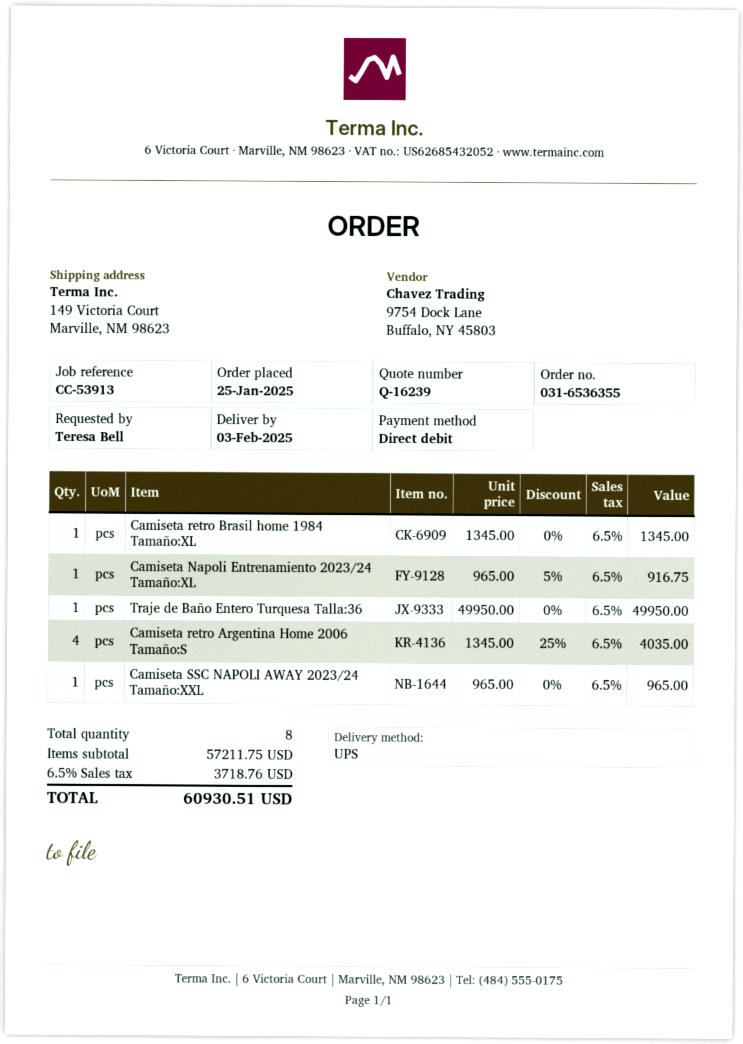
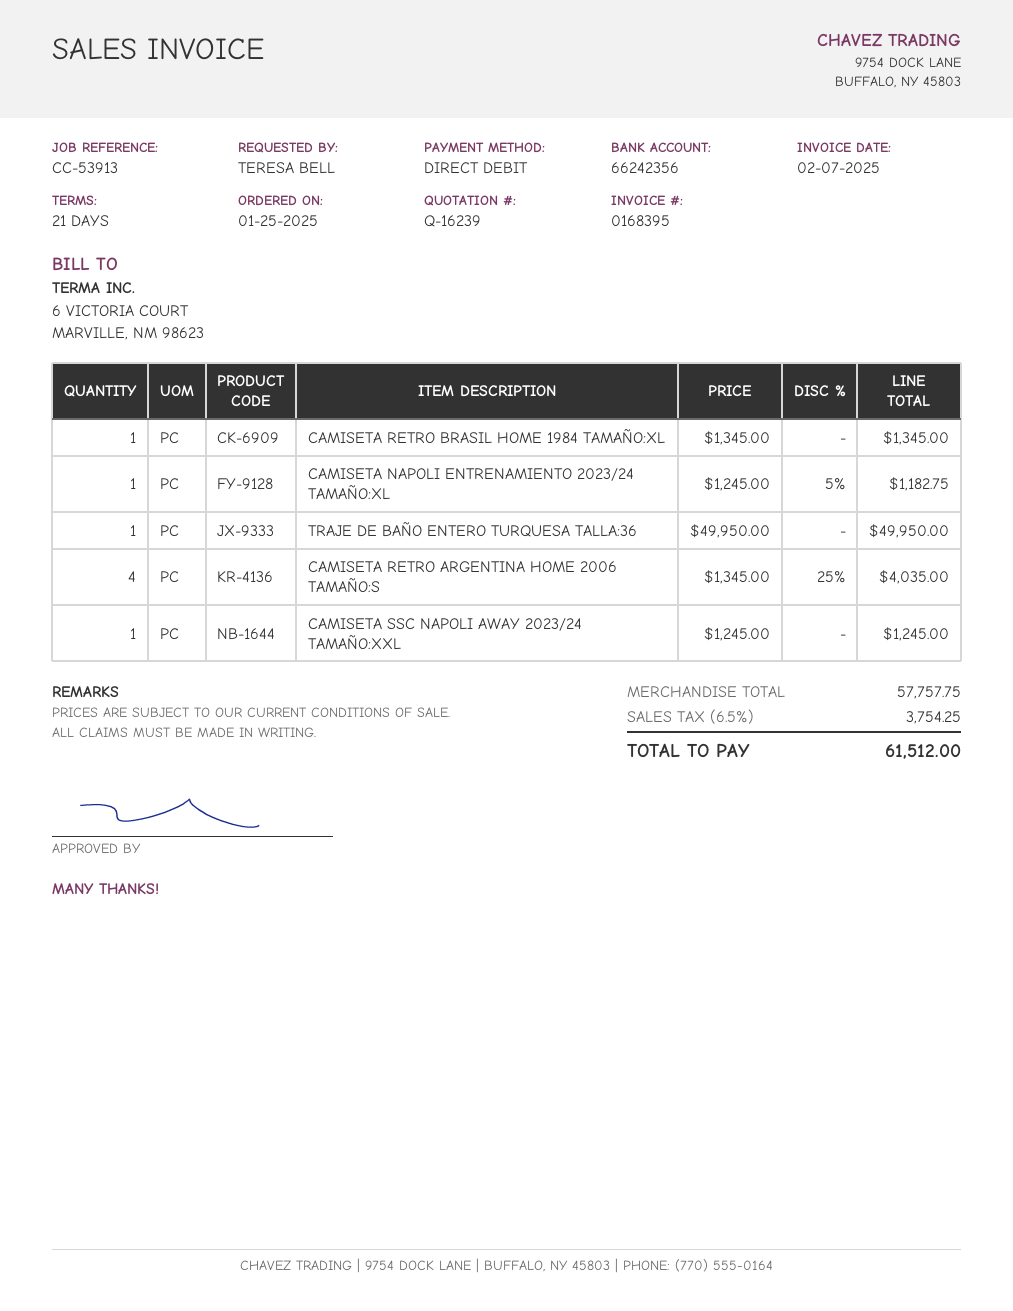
Camiseta Napoli Entrenamiento 2023/24 Tamaño:XL: 1 x 965.00 - 5% = 916.75 -> 1 x 1245.00 - 5% = 1182.75
Camiseta SSC NAPOLI AWAY 2023/24 Tamaño:XXL: 1 x 965.00 = 965.00 -> 1 x 1245.00 = 1245.00
subtotal: 57211.75 -> 57757.75
tax: 6.5% = 3718.76 -> 6.5% = 3754.25
total: 60930.51 -> 61512.00

